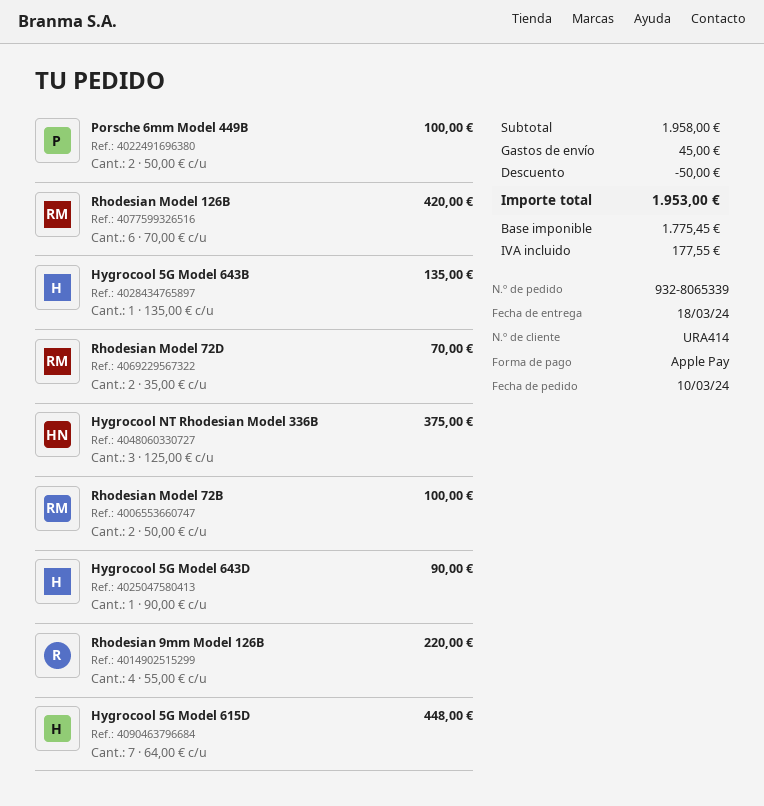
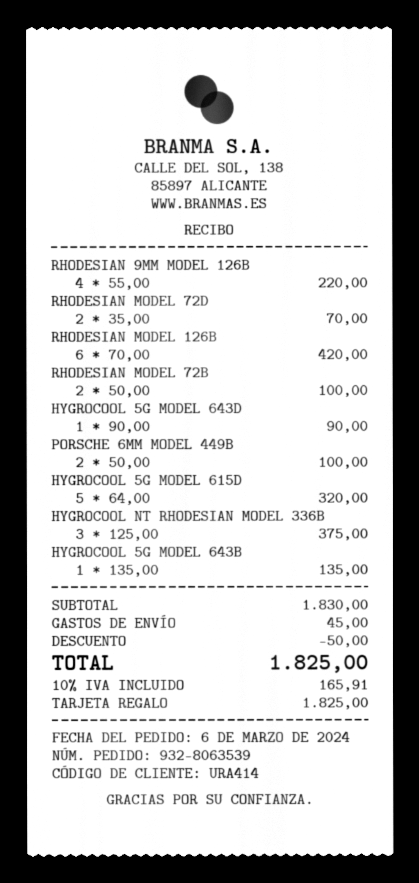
order number: 932-8065339 -> 932-8063539
order date: 2024-03-10 -> 2024-03-06
payment method: Apple Pay -> gift card
Hygrocool 5G Model 615D: 7 x 64.00 = 448.00 -> 5 x 64.00 = 320.00
subtotal: 1958.00 -> 1830.00
tax: 177.55 -> 165.91
total: 1953.00 -> 1825.00

